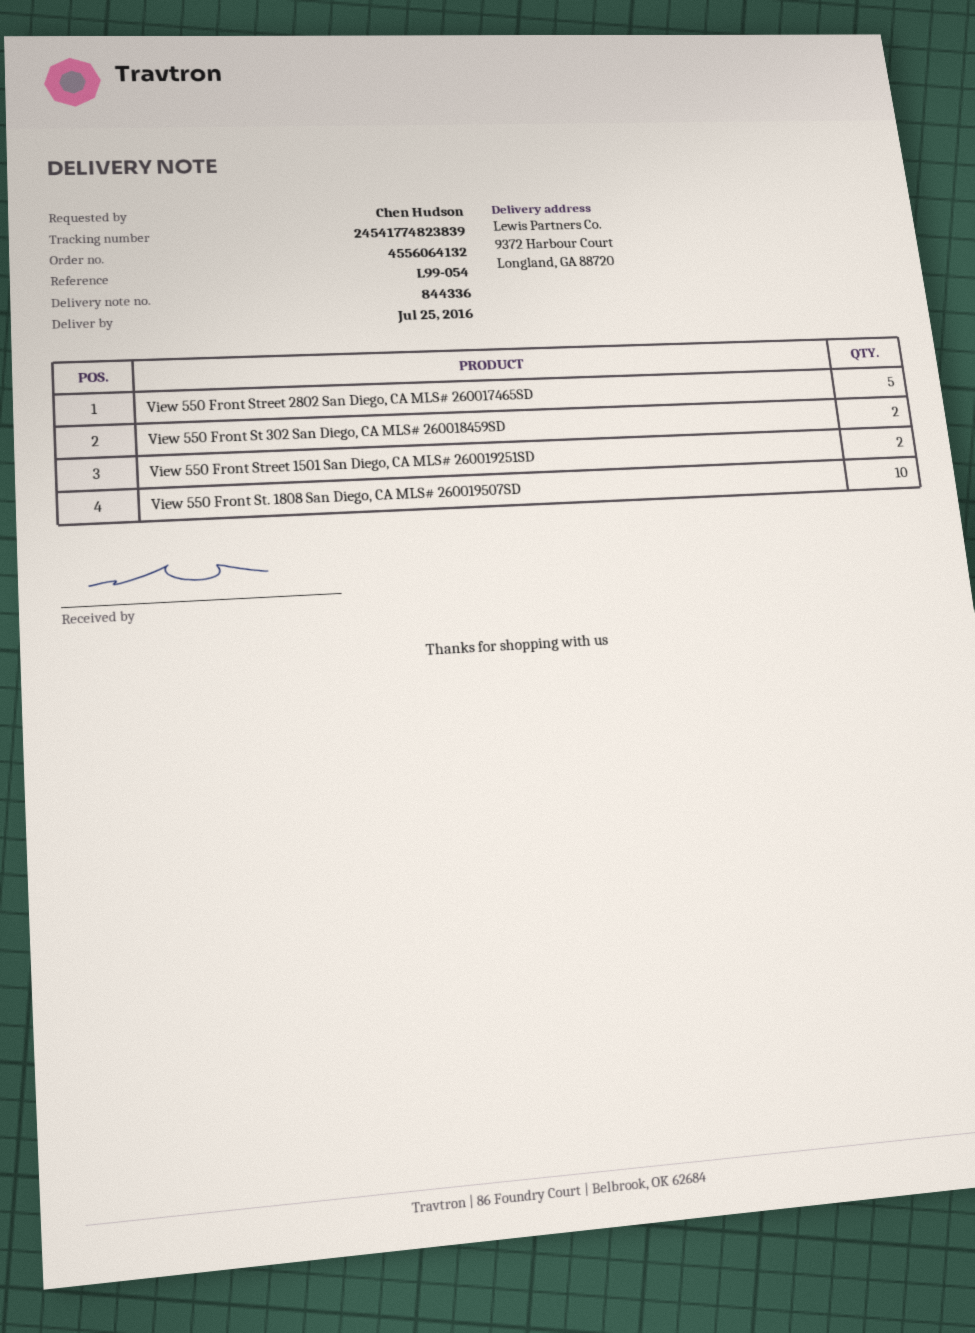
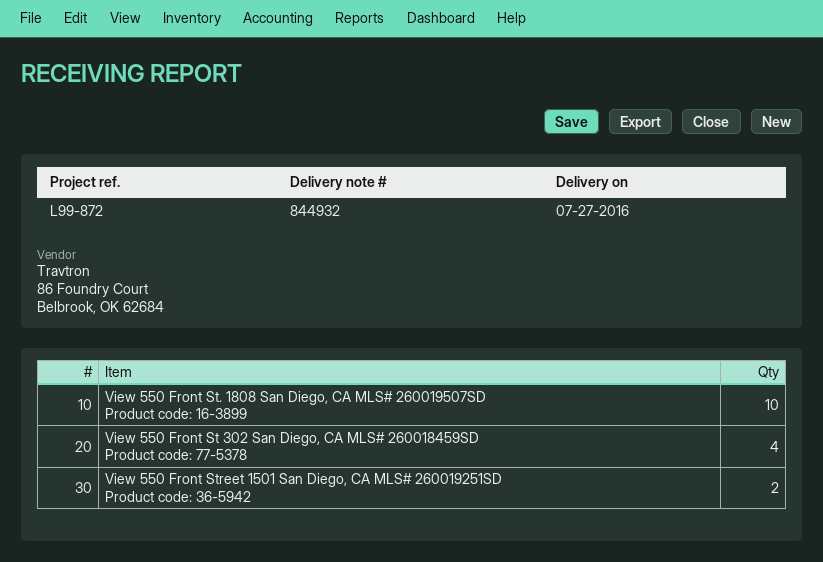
delivery note number: 844336 -> 844932
delivery date: 2016-07-25 -> 2016-07-27
reference: L99-054 -> L99-872
View 550 Front Street 2802 San Diego, CA MLS# 260017465SD: 5 -> none
View 550 Front St 302 San Diego, CA MLS# 260018459SD: 2 -> 4

